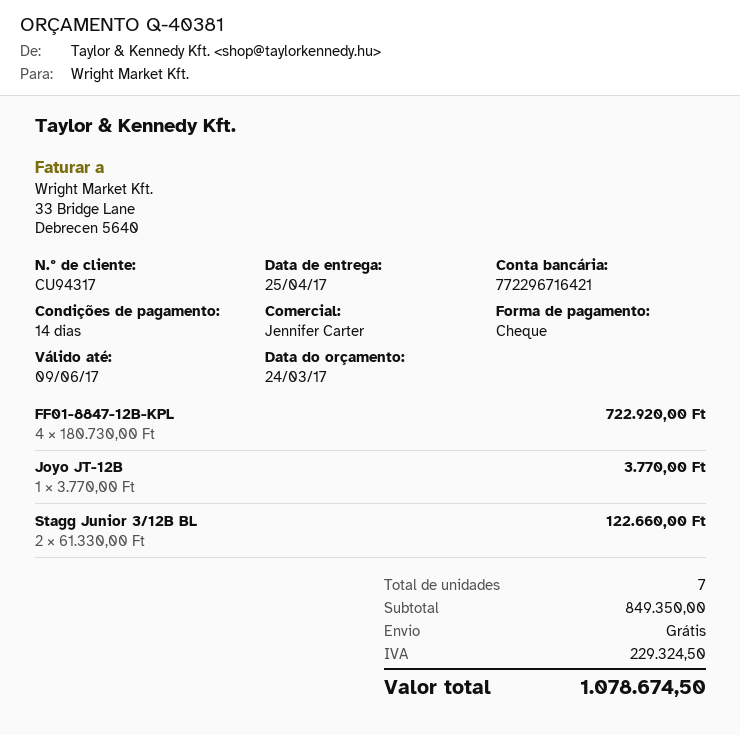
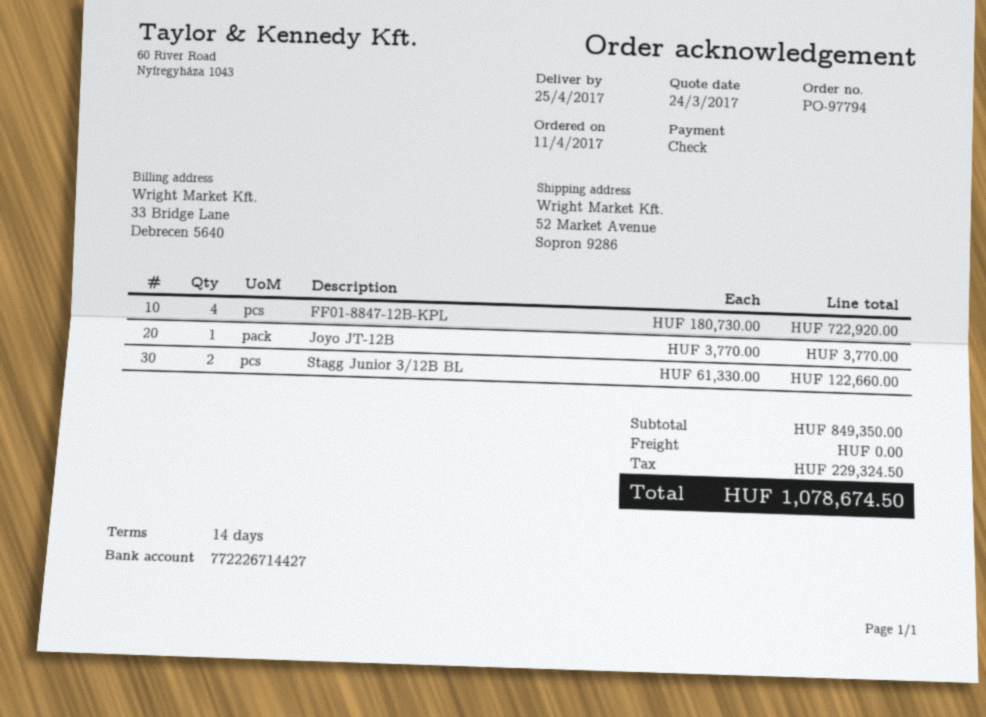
bank account: 772296716421 -> 772226714427

